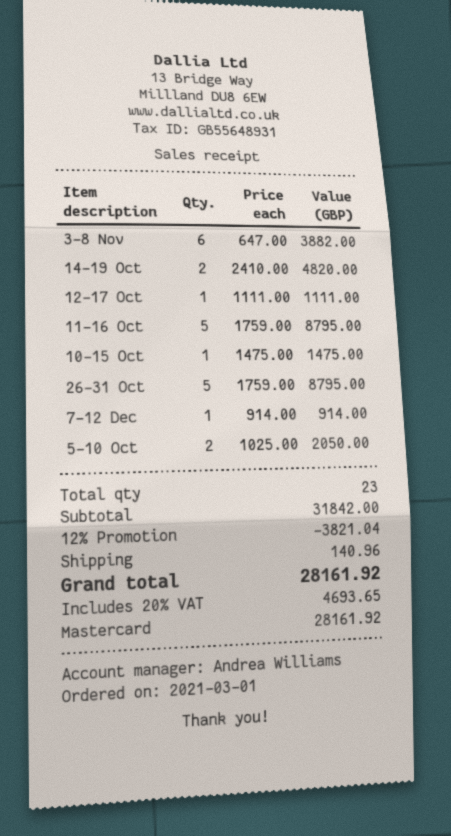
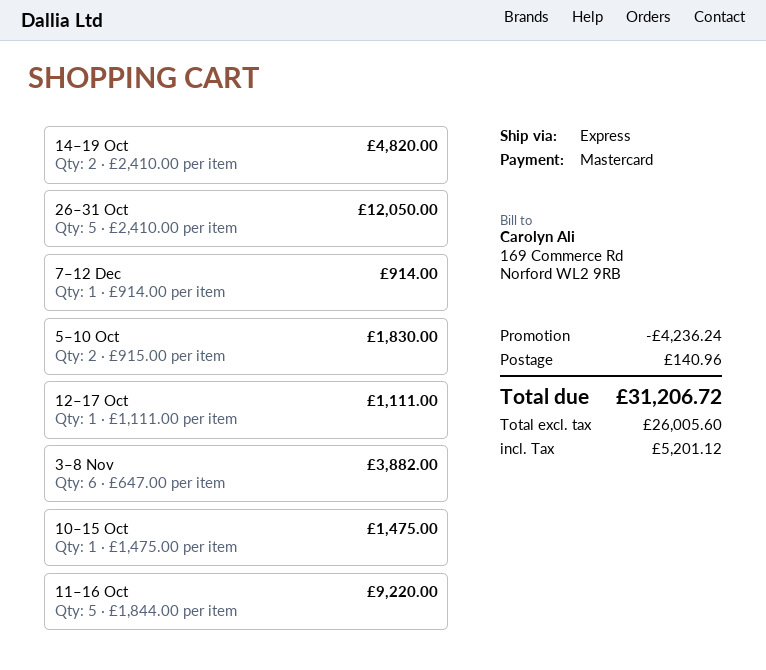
11–16 Oct: 5 x 1759.00 = 8795.00 -> 5 x 1844.00 = 9220.00
26–31 Oct: 5 x 1759.00 = 8795.00 -> 5 x 2410.00 = 12050.00
5–10 Oct: 2 x 1025.00 = 2050.00 -> 2 x 915.00 = 1830.00
discount: 3821.04 -> 4236.24
tax: 4693.65 -> 5201.12
total: 28161.92 -> 31206.72

